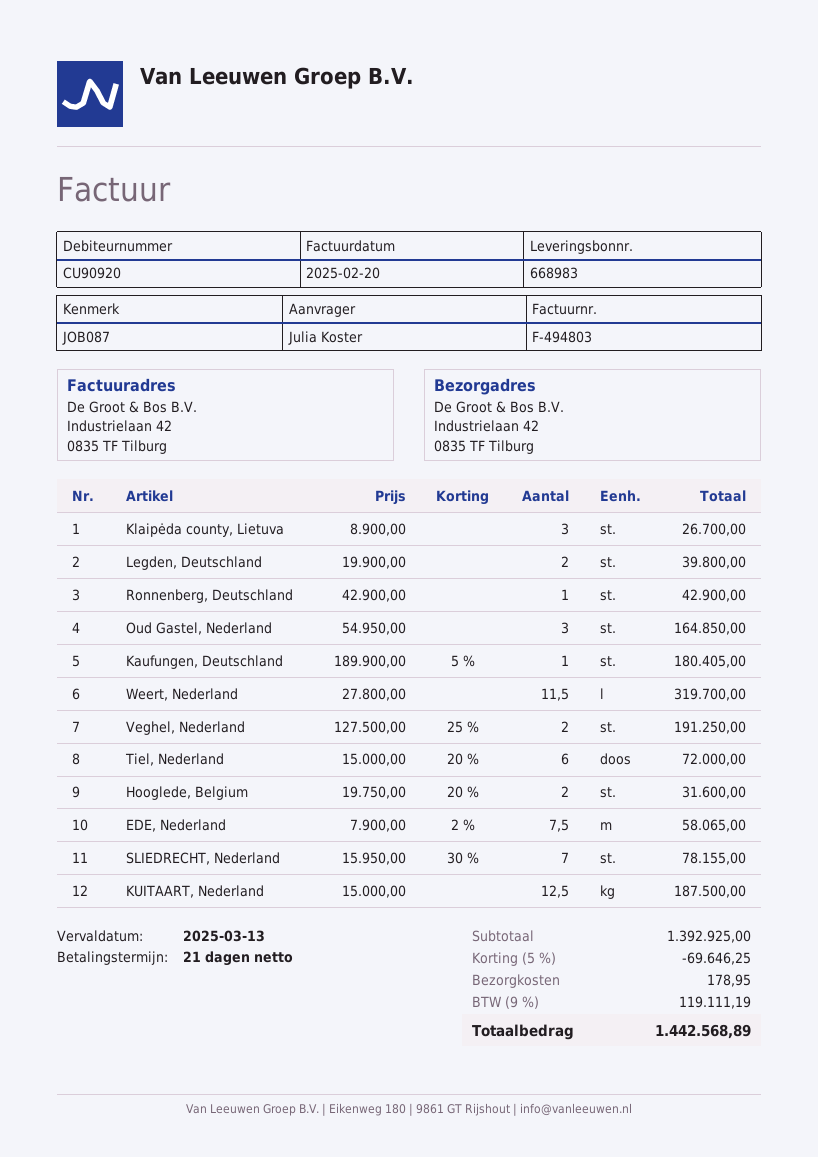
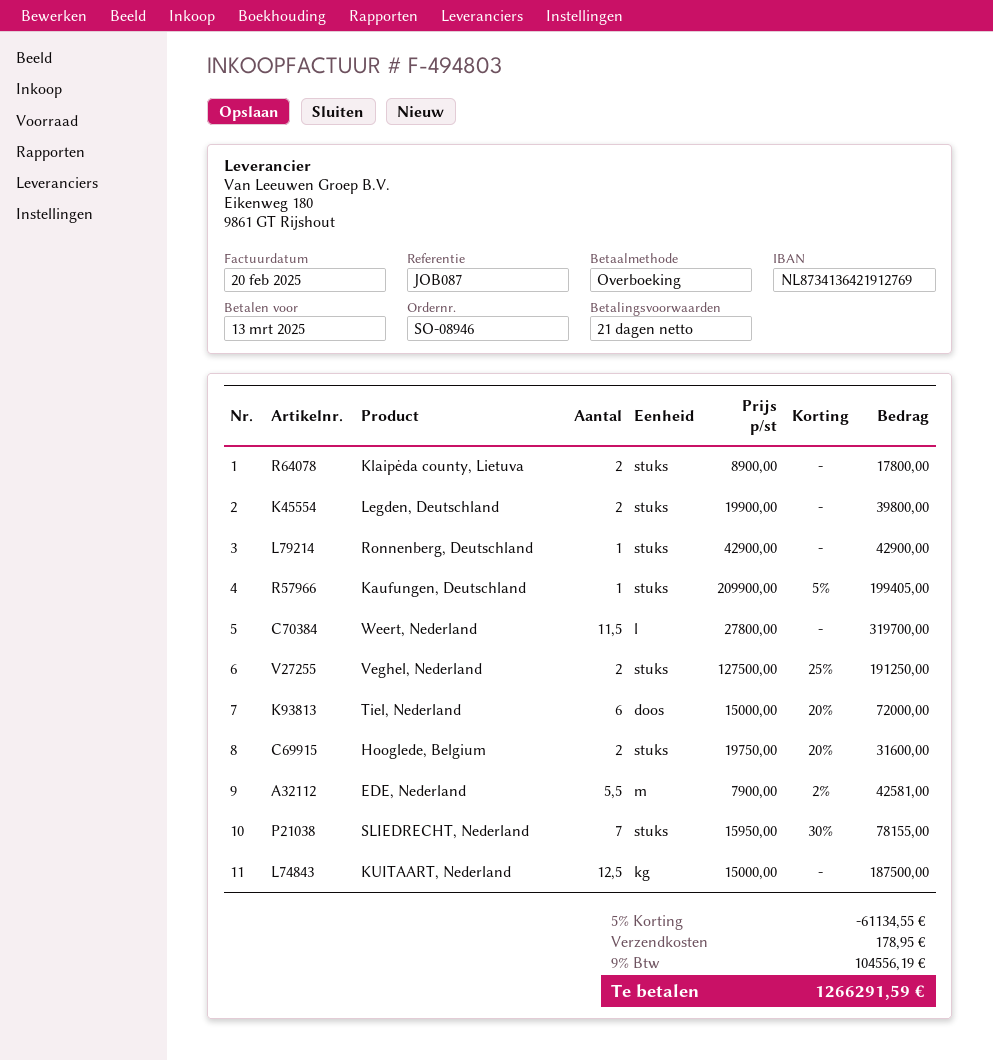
Klaipėda county, Lietuva: 3 x 8900.00 = 26700.00 -> 2 x 8900.00 = 17800.00
Oud Gastel, Nederland: 3 x 54950.00 = 164850.00 -> none
Kaufungen, Deutschland: 1 x 189900.00 - 5% = 180405.00 -> 1 x 209900.00 - 5% = 199405.00
EDE, Nederland: 7.5 x 7900.00 - 2% = 58065.00 -> 5.5 x 7900.00 - 2% = 42581.00
discount: 5% = 69646.25 -> 5% = 61134.55
tax: 9% = 119111.19 -> 9% = 104556.19
total: 1442568.89 -> 1266291.59

